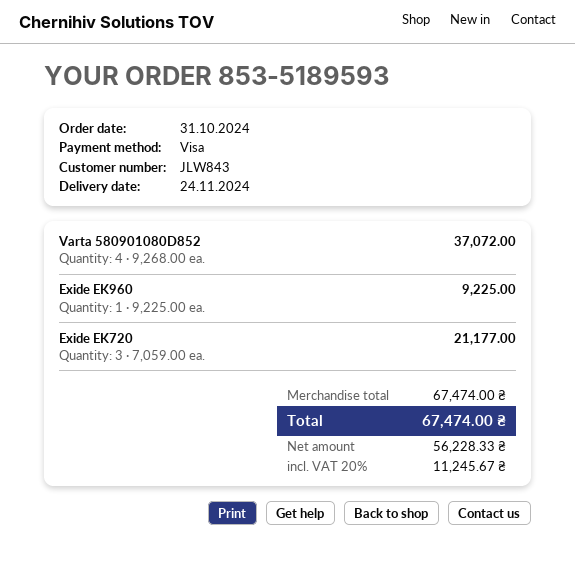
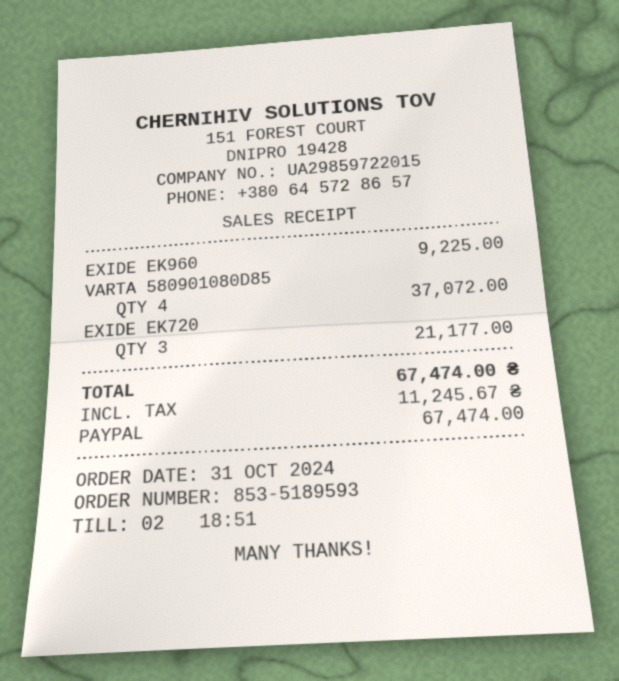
payment method: Visa -> PayPal

